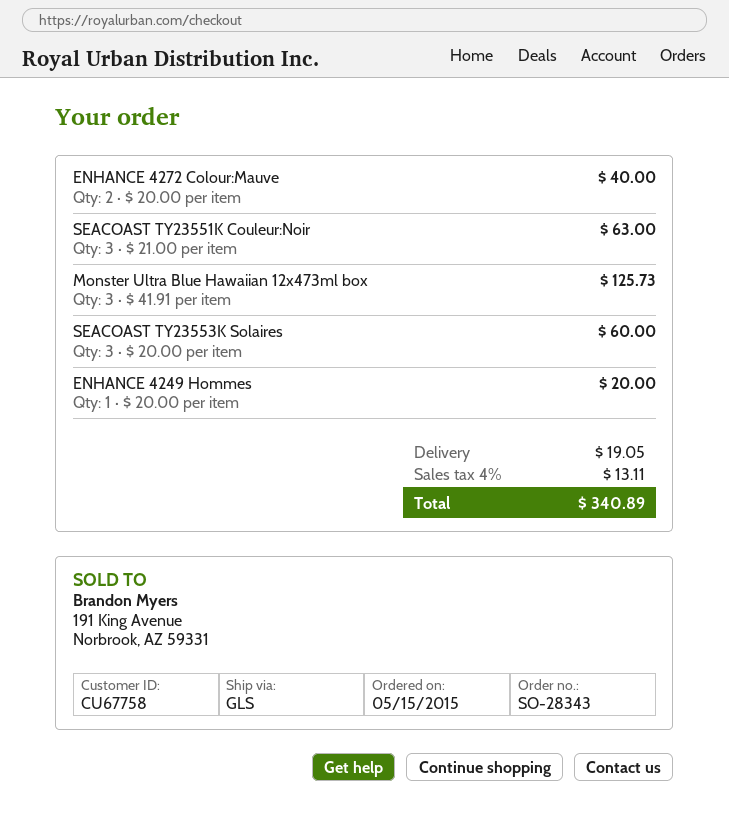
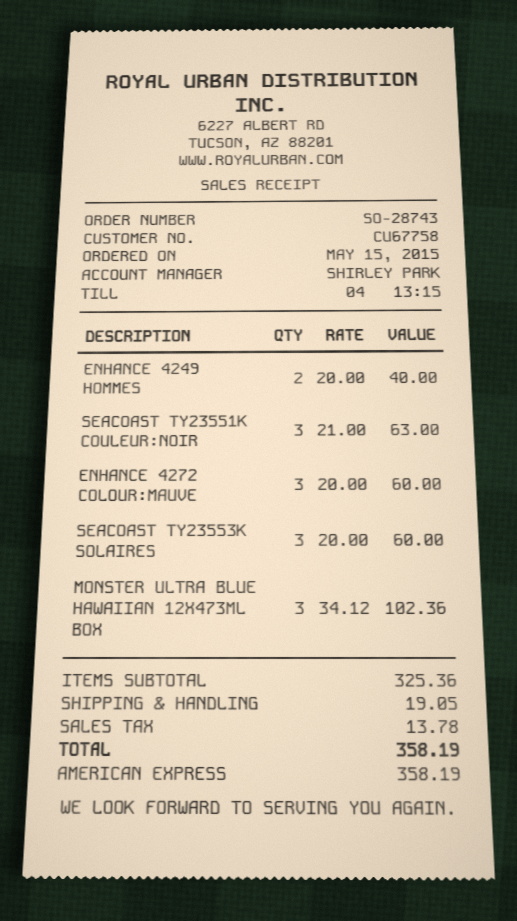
order number: SO-28343 -> SO-28743
ENHANCE 4272 Colour:Mauve: 2 x 20.00 = 40.00 -> 3 x 20.00 = 60.00
Monster Ultra Blue Hawaiian 12x473ml box: 3 x 41.91 = 125.73 -> 3 x 34.12 = 102.36
ENHANCE 4249 Hommes: 1 x 20.00 = 20.00 -> 2 x 20.00 = 40.00
tax: 13.11 -> 13.78
total: 340.89 -> 358.19

